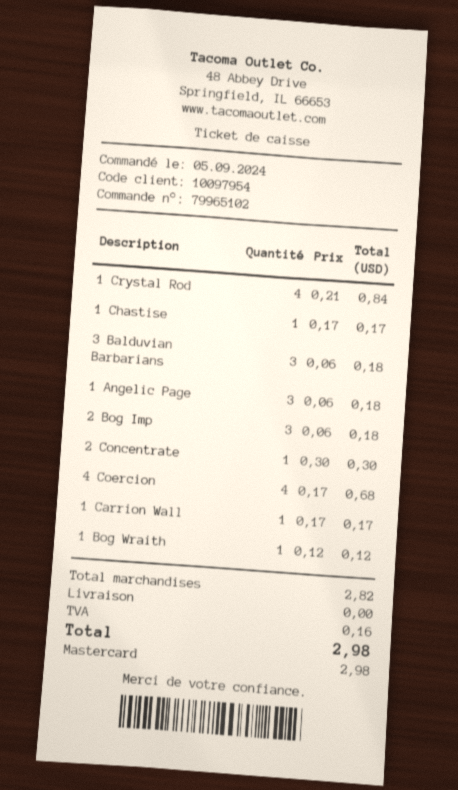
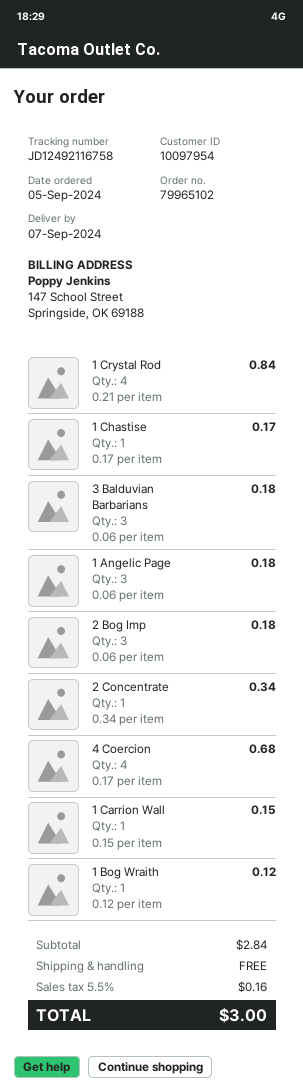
2 Concentrate: 1 x 0.30 = 0.30 -> 1 x 0.34 = 0.34
1 Carrion Wall: 1 x 0.17 = 0.17 -> 1 x 0.15 = 0.15
subtotal: 2.82 -> 2.84
total: 2.98 -> 3.00

